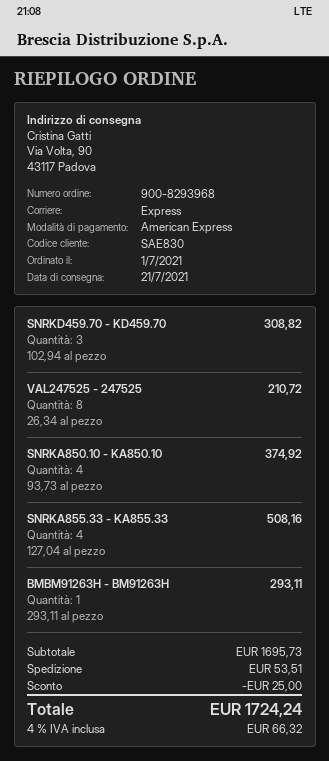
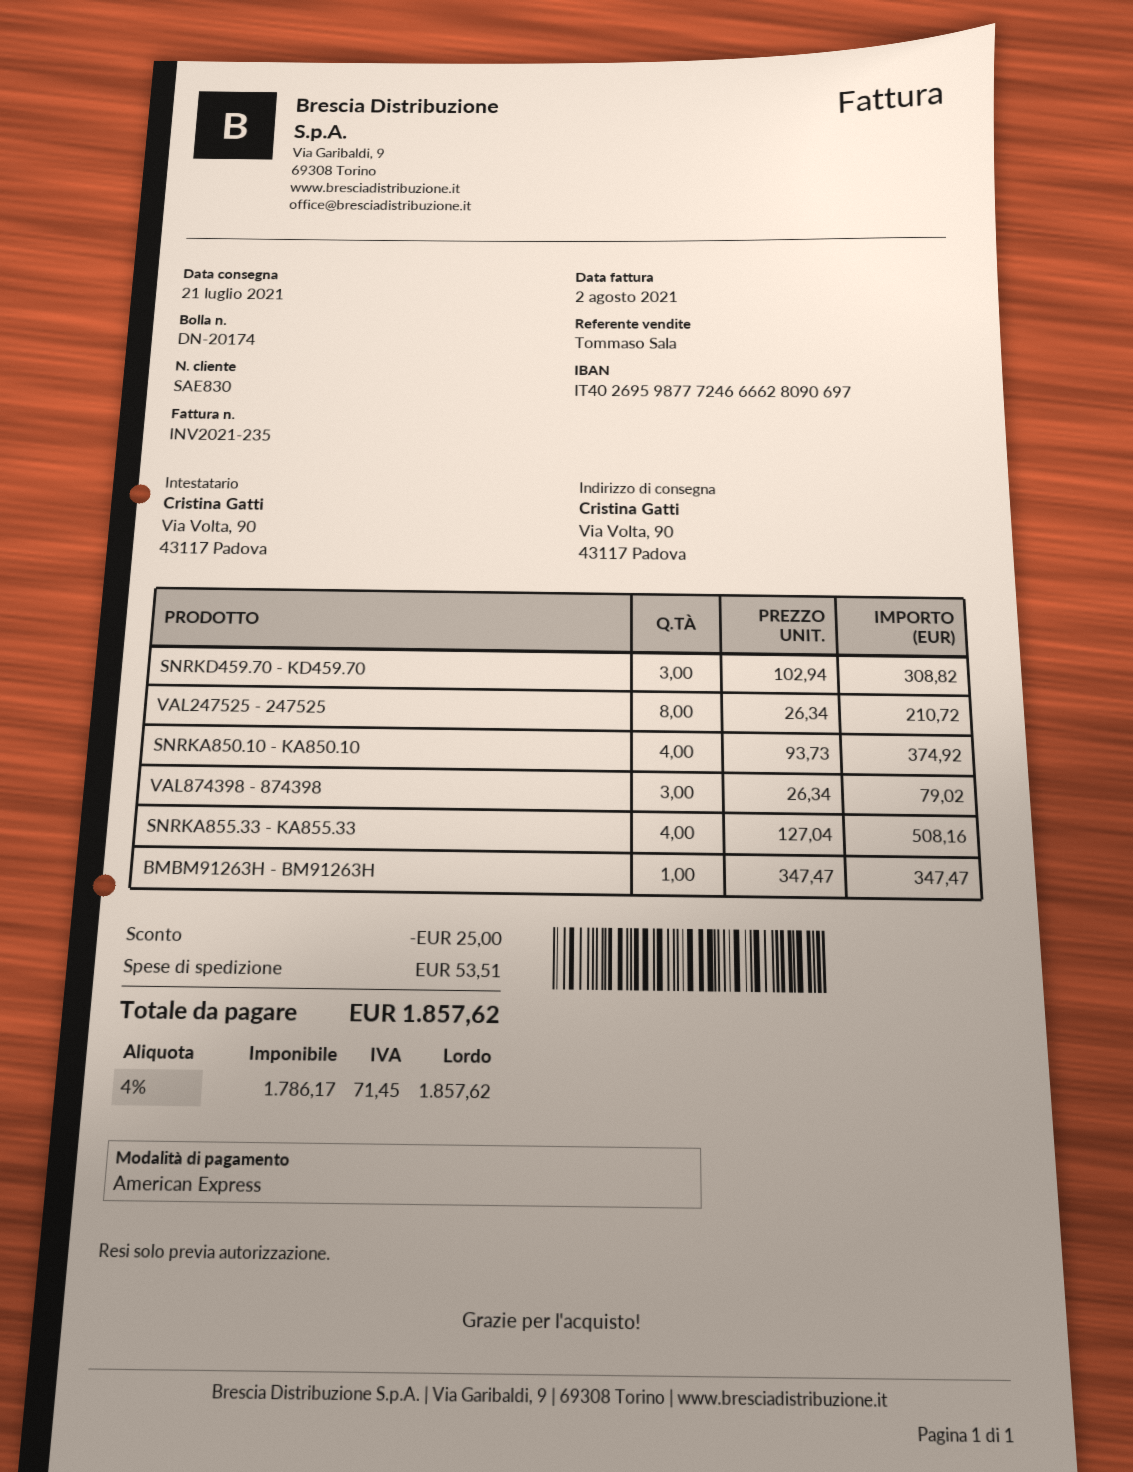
BMBM91263H - BM91263H: 1 x 293.11 = 293.11 -> 1 x 347.47 = 347.47
VAL874398 - 874398: none -> 3 x 26.34 = 79.02
tax: 4% = 66.32 -> 4% = 71.45
total: 1724.24 -> 1857.62

